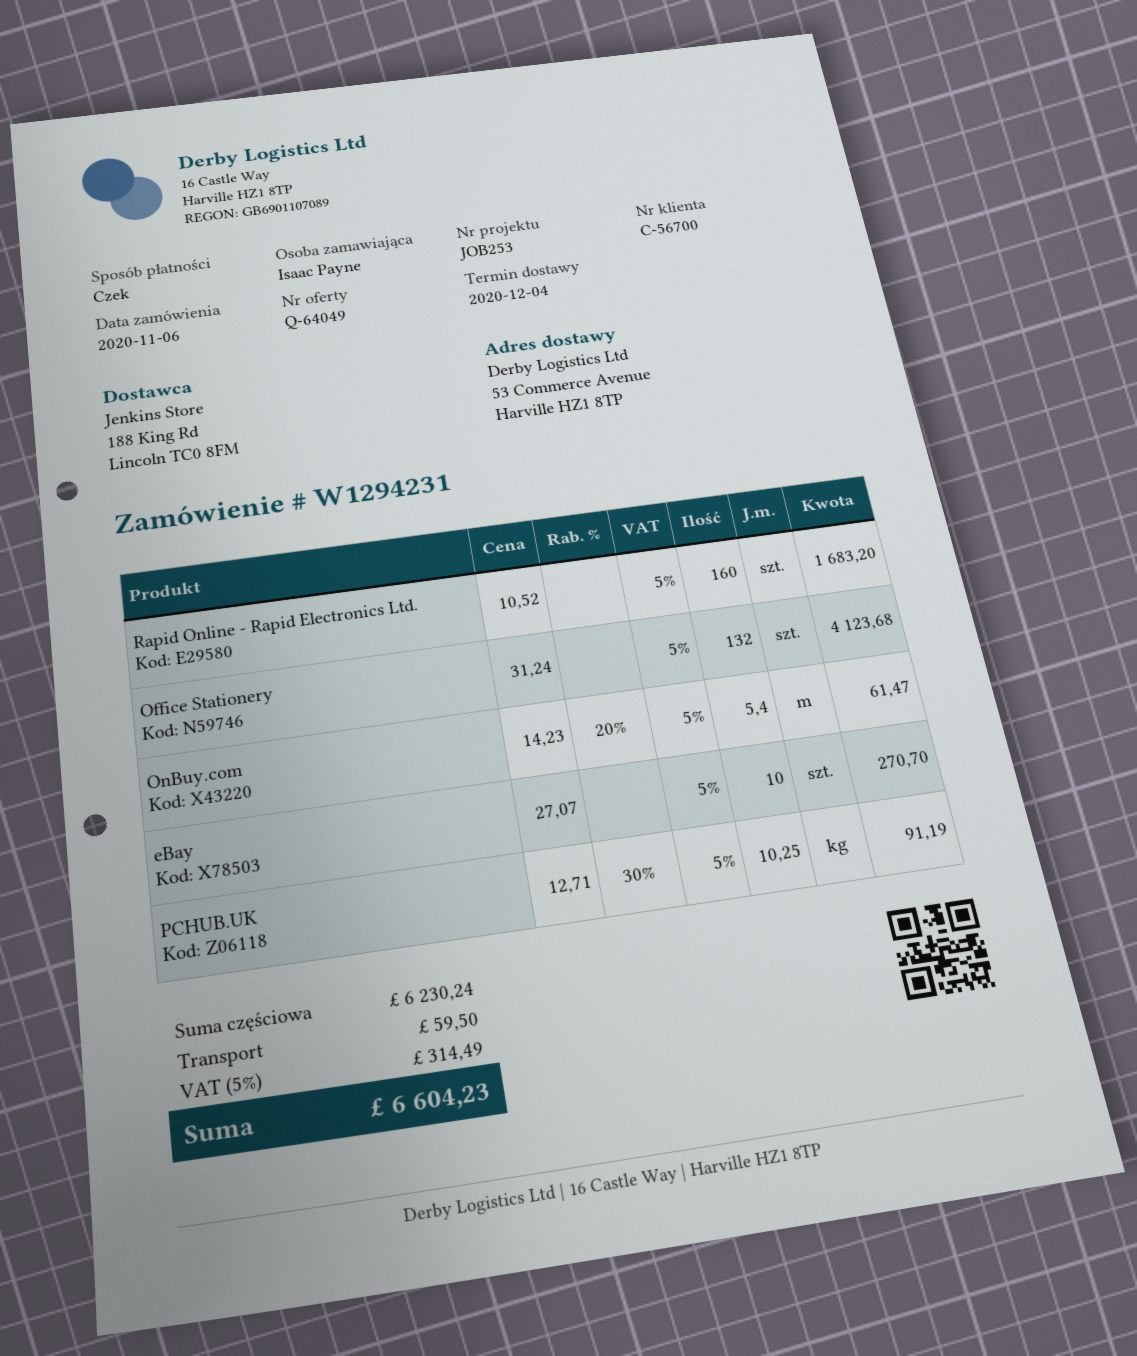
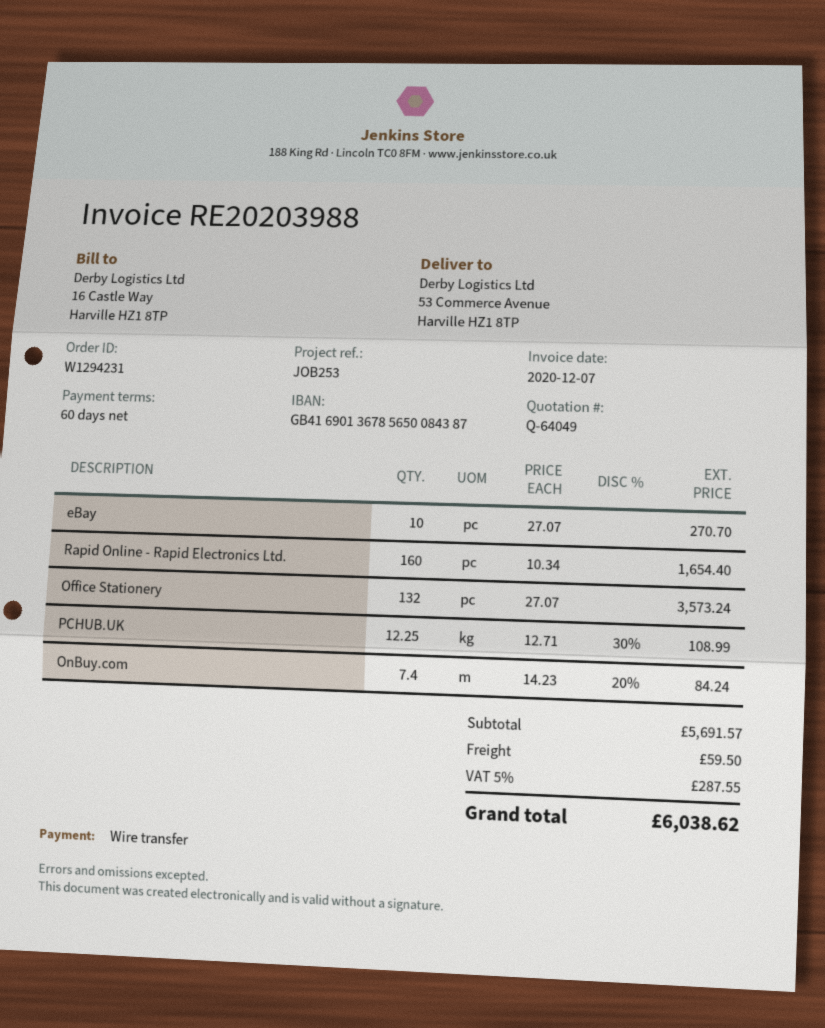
payment method: cheque -> bank transfer
Rapid Online - Rapid Electronics Ltd.: 160 x 10.52 = 1683.20 -> 160 x 10.34 = 1654.40
Office Stationery: 132 x 31.24 = 4123.68 -> 132 x 27.07 = 3573.24
OnBuy.com: 5.4 x 14.23 - 20% = 61.47 -> 7.4 x 14.23 - 20% = 84.24
PCHUB.UK: 10.25 x 12.71 - 30% = 91.19 -> 12.25 x 12.71 - 30% = 108.99
subtotal: 6230.24 -> 5691.57
tax: 5% = 314.49 -> 5% = 287.55
total: 6604.23 -> 6038.62

